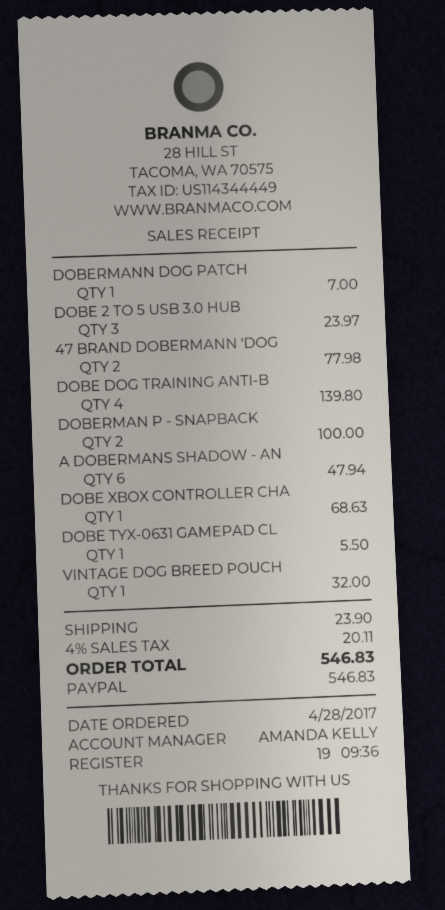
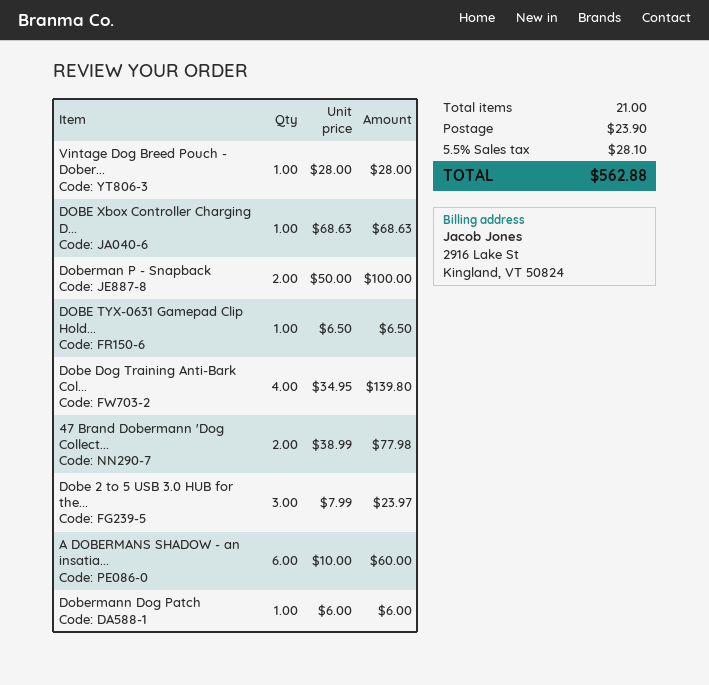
DOBERMANN DOG PATCH: 1 for 7.00 -> 1 for 6.00
A DOBERMANS SHADOW - AN: 6 for 47.94 -> 6 for 60.00
DOBE TYX-0631 GAMEPAD CL: 1 for 5.50 -> 1 for 6.50
VINTAGE DOG BREED POUCH: 1 for 32.00 -> 1 for 28.00
tax: 4% = 20.11 -> 5.5% = 28.10
total: 546.83 -> 562.88

